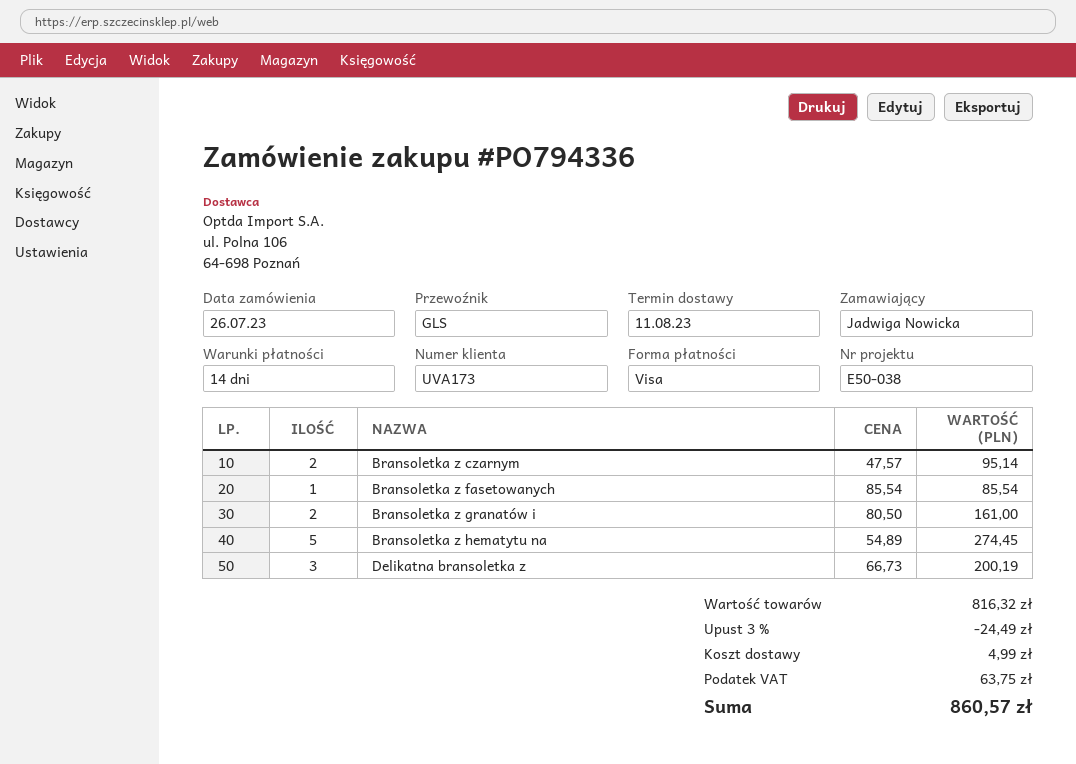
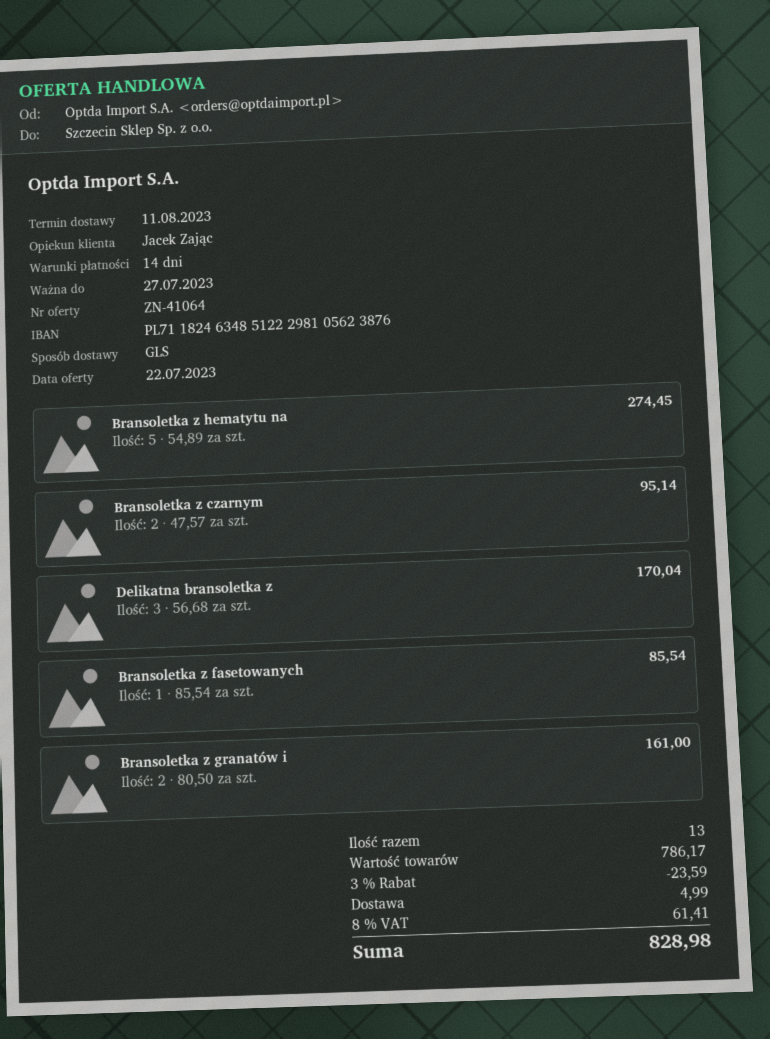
Delikatna bransoletka z: 3 x 66.73 = 200.19 -> 3 x 56.68 = 170.04
subtotal: 816.32 -> 786.17
discount: 3% = 24.49 -> 3% = 23.59
tax: 63.75 -> 61.41
total: 860.57 -> 828.98

